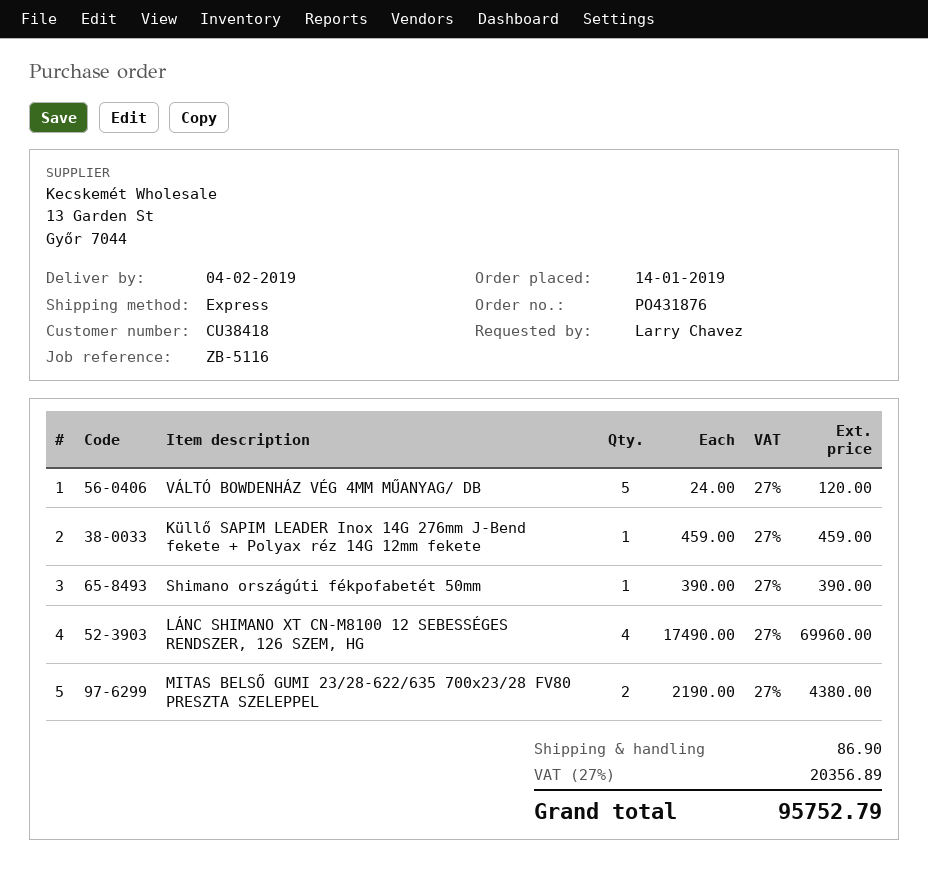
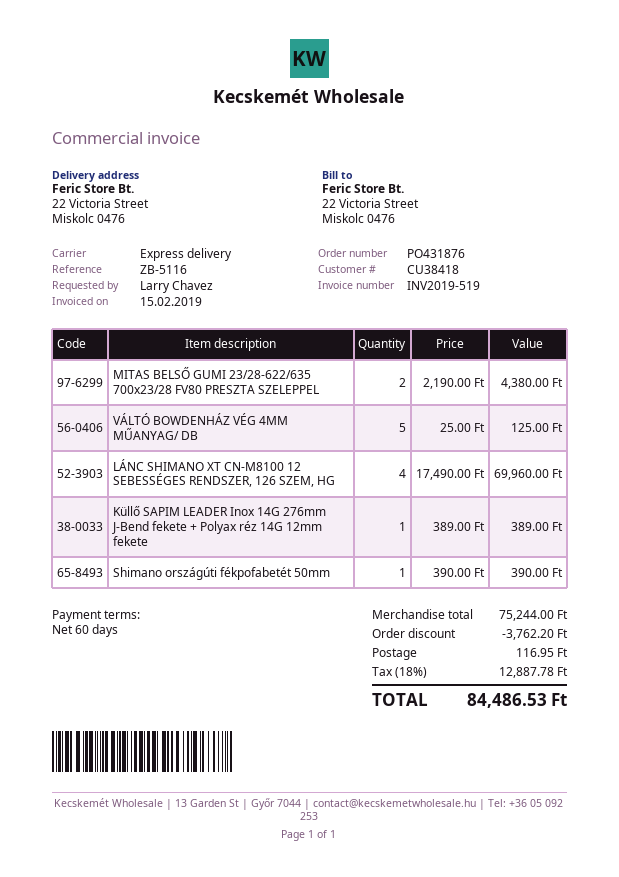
VÁLTÓ BOWDENHÁZ VÉG 4MM MŰANYAG/ DB: 5 x 24.00 = 120.00 -> 5 x 25.00 = 125.00
Küllő SAPIM LEADER Inox 14G 276mm J-Bend fekete + Polyax réz 14G 12mm fekete: 1 x 459.00 = 459.00 -> 1 x 389.00 = 389.00
discount: none -> 3762.20
shipping: 86.90 -> 116.95
tax: 27% = 20356.89 -> 18% = 12887.78
total: 95752.79 -> 84486.53

